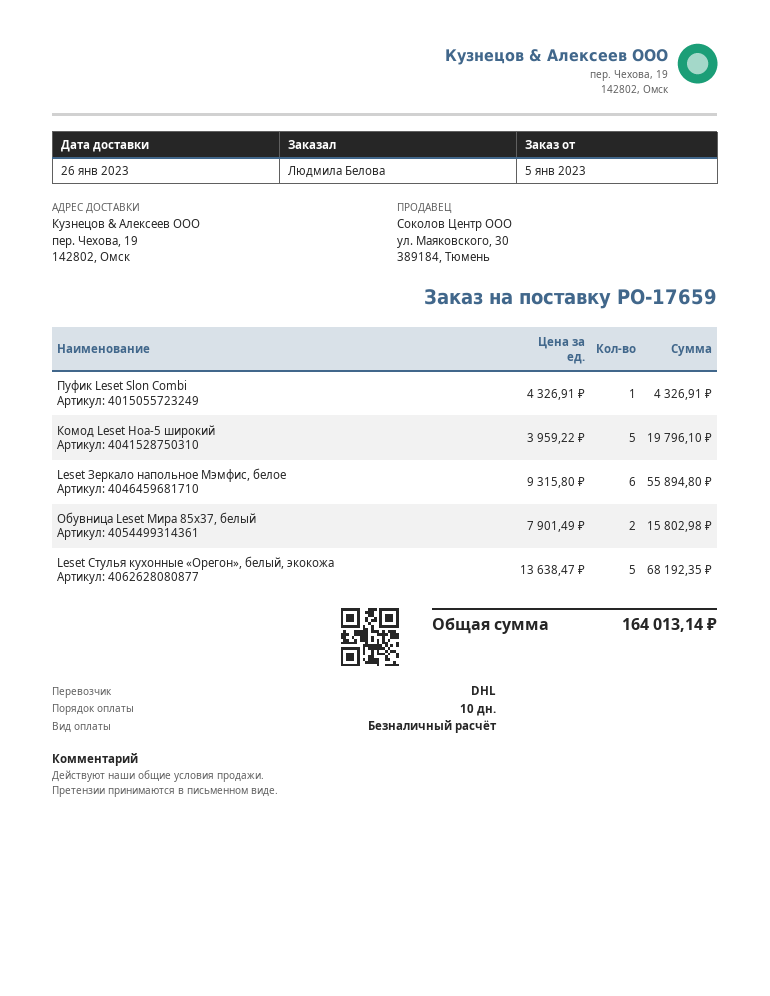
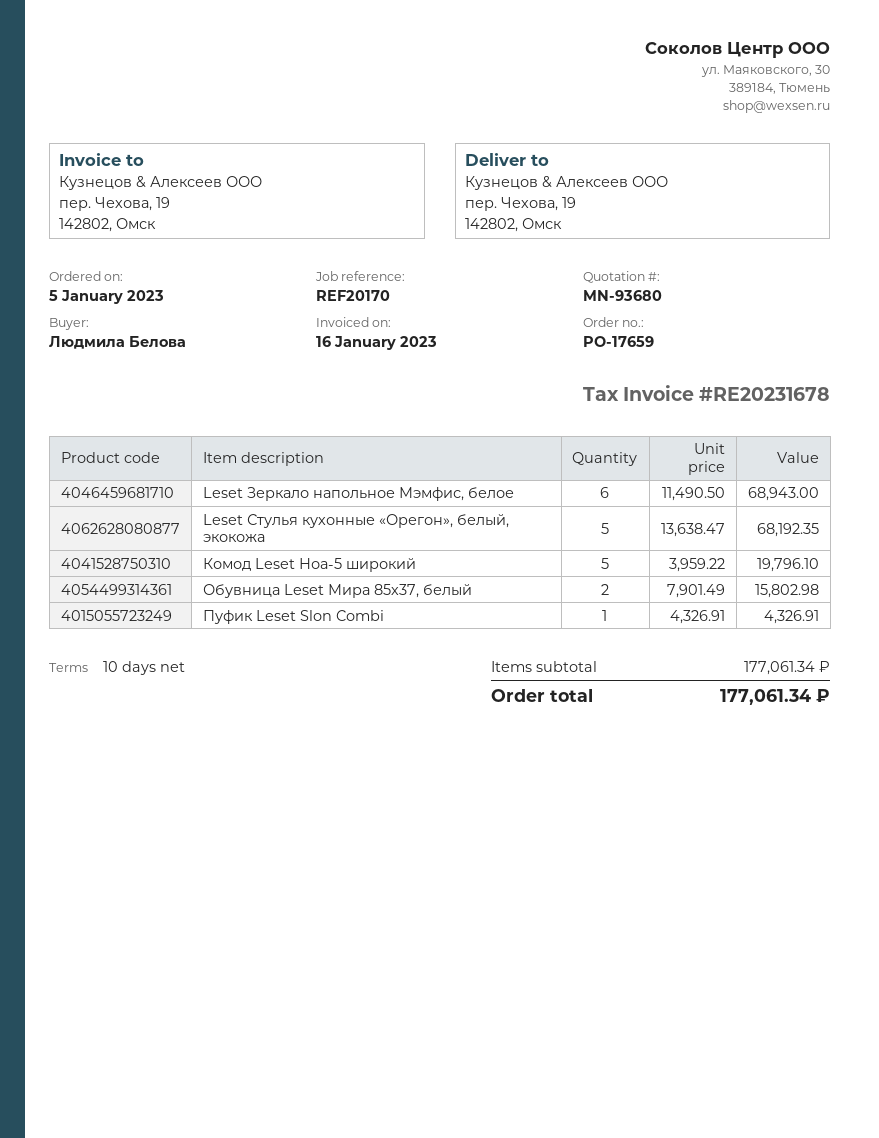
Leset Зеркало напольное Мэмфис, белое: 6 x 9315.80 = 55894.80 -> 6 x 11490.50 = 68943.00
total: 164013.14 -> 177061.34

